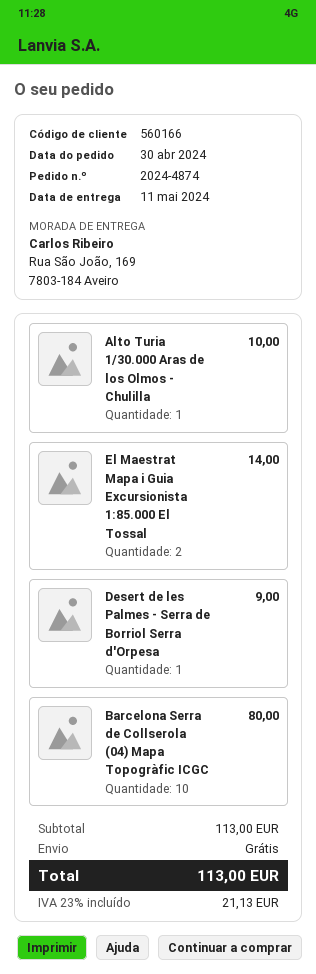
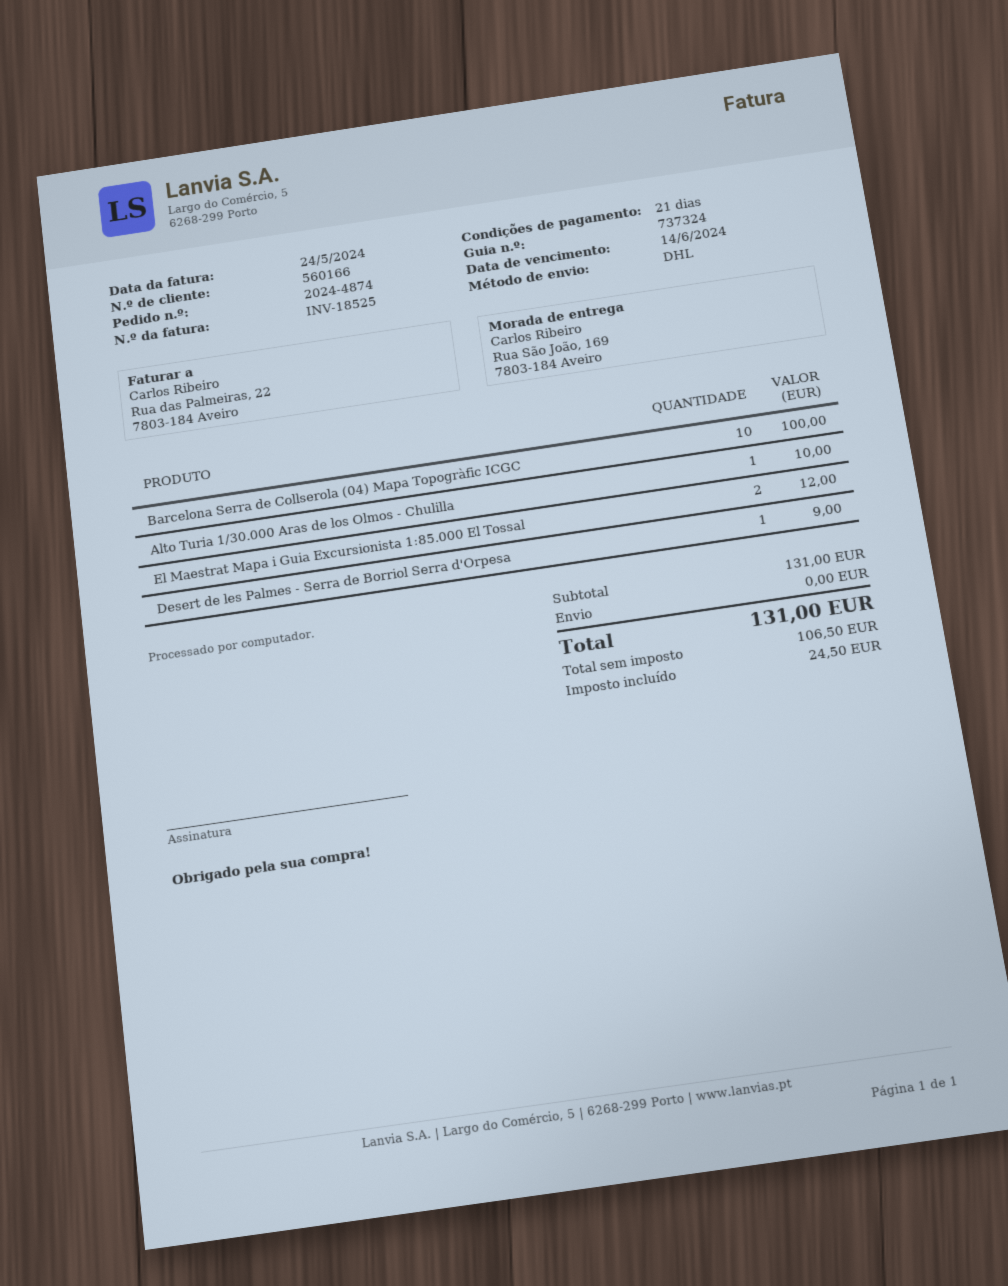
El Maestrat Mapa i Guia Excursionista 1:85.000 El Tossal: 2 for 14.00 -> 2 for 12.00
Barcelona Serra de Collserola (04) Mapa Topogràfic ICGC: 10 for 80.00 -> 10 for 100.00
subtotal: 113.00 -> 131.00
tax: 21.13 -> 24.50
total: 113.00 -> 131.00

